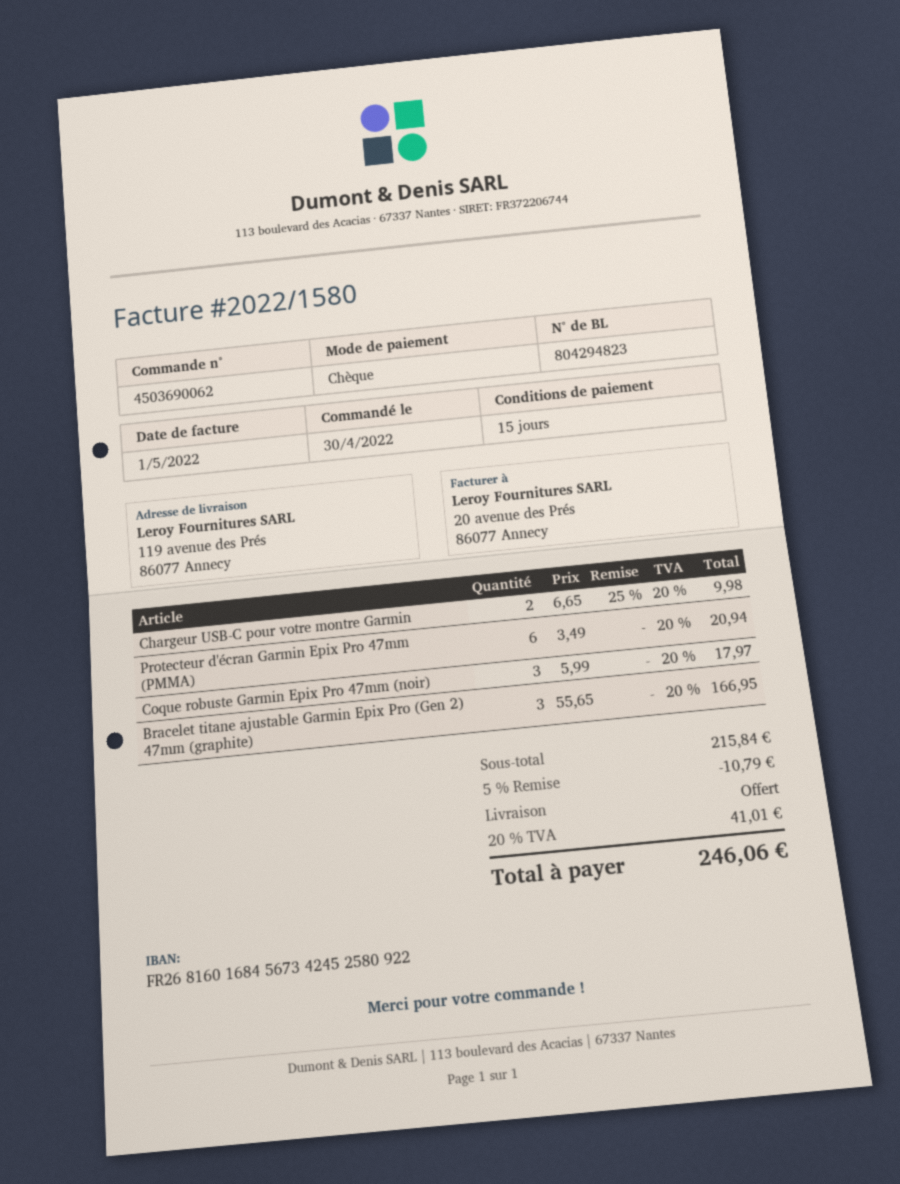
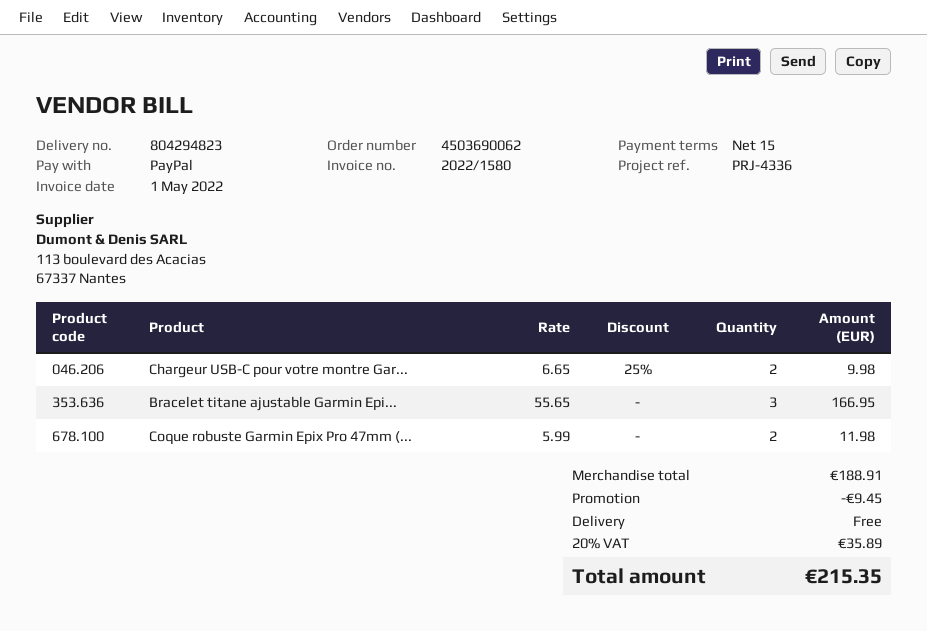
payment method: cheque -> PayPal
Protecteur d'écran Garmin Epix Pro 47mm (PMMA): 6 x 3.49 = 20.94 -> none
Coque robuste Garmin Epix Pro 47mm (noir): 3 x 5.99 = 17.97 -> 2 x 5.99 = 11.98
subtotal: 215.84 -> 188.91
discount: 10.79 -> 9.45
tax: 20% = 41.01 -> 20% = 35.89
total: 246.06 -> 215.35

